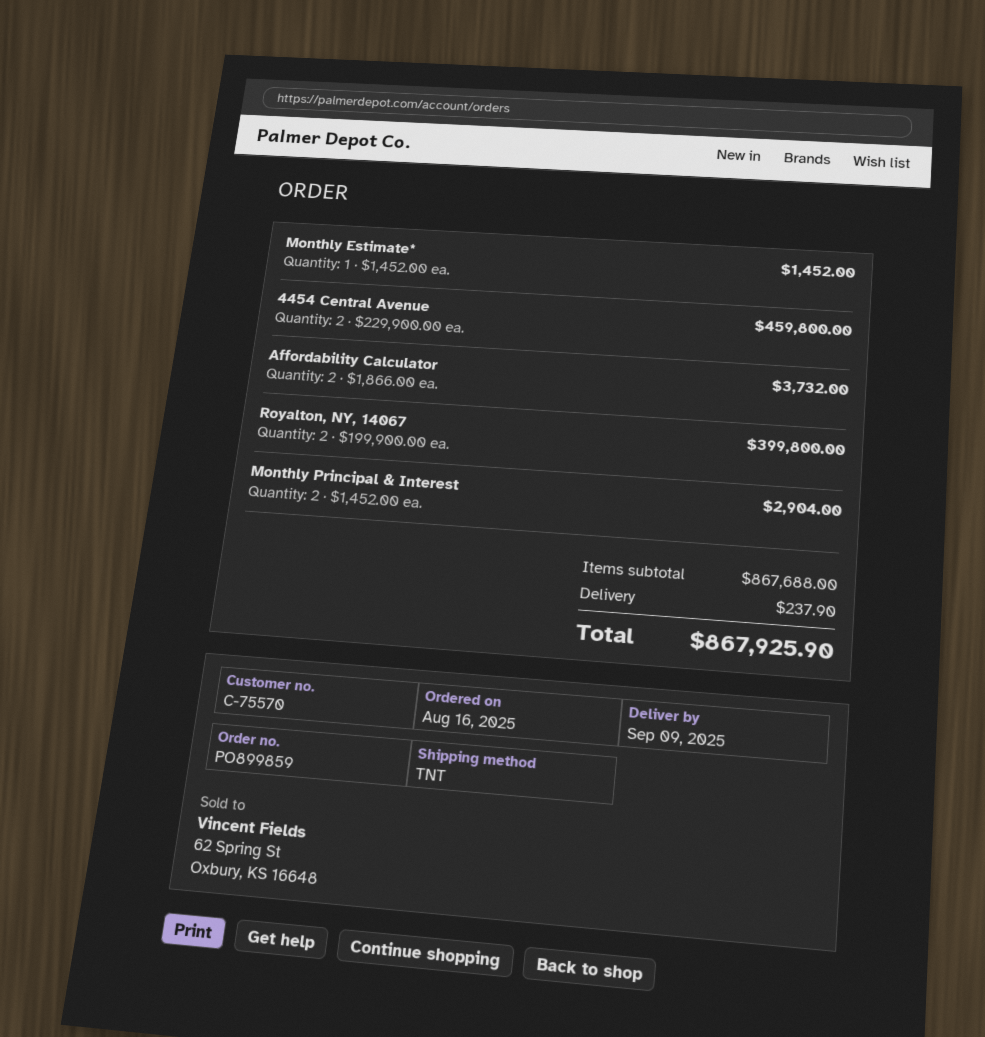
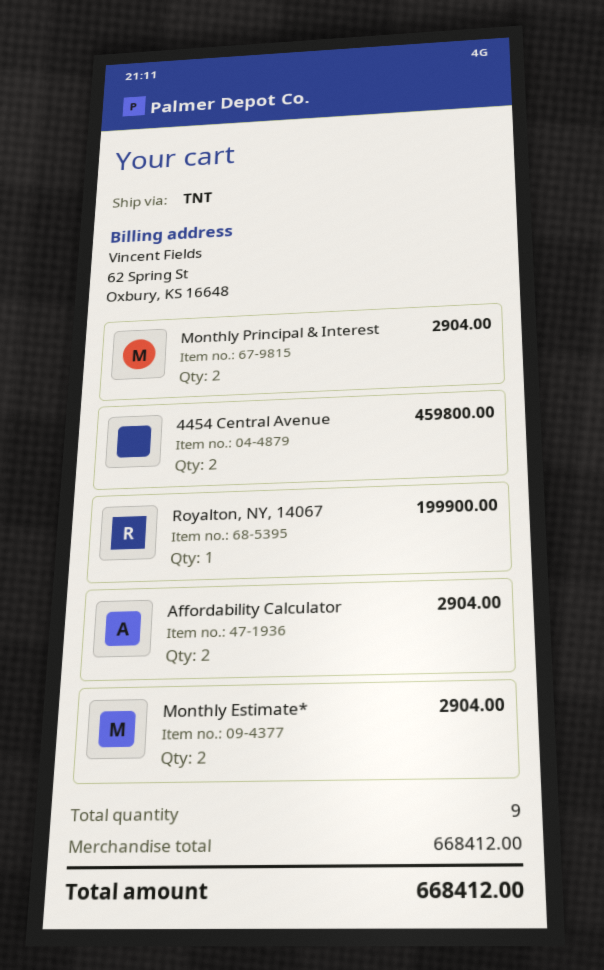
Monthly Estimate*: 1 for 1452.00 -> 2 for 2904.00
Affordability Calculator: 2 for 3732.00 -> 2 for 2904.00
Royalton, NY, 14067: 2 for 399800.00 -> 1 for 199900.00
subtotal: 867688.00 -> 668412.00
shipping: 237.90 -> none
total: 867925.90 -> 668412.00

